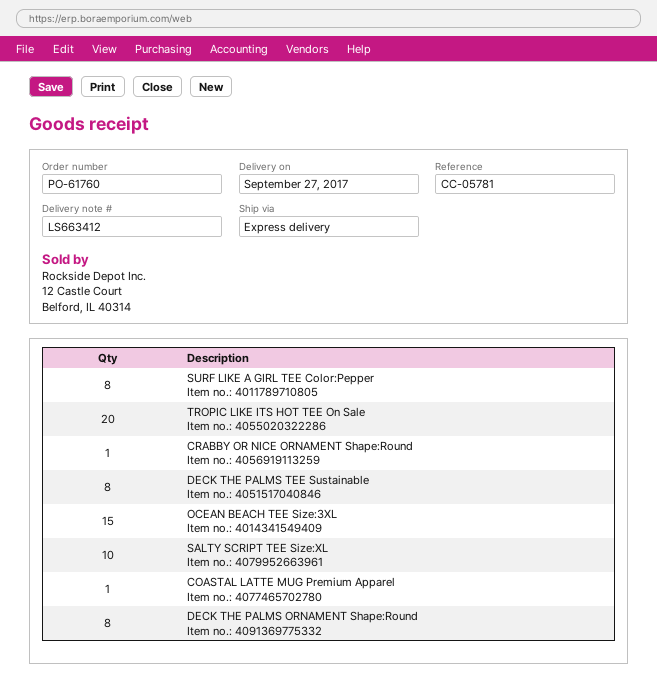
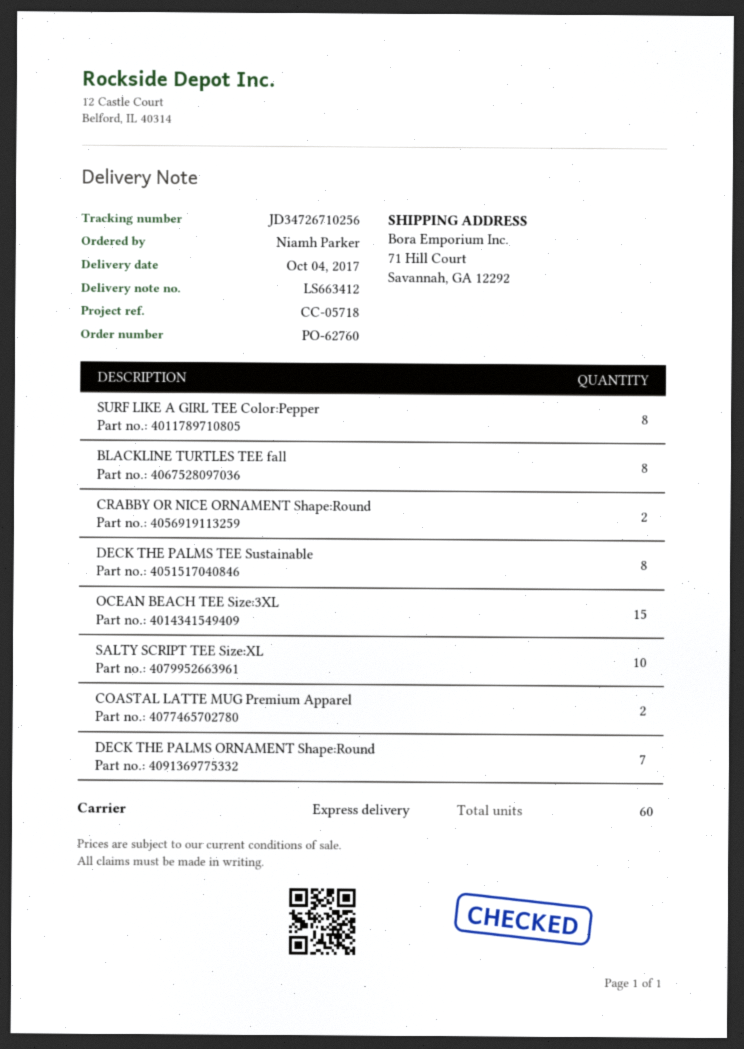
order number: PO-61760 -> PO-62760
delivery date: 2017-09-27 -> 2017-10-04
reference: CC-05781 -> CC-05718
TROPIC LIKE ITS HOT TEE On Sale: 20 -> none
CRABBY OR NICE ORNAMENT Shape:Round: 1 -> 2
COASTAL LATTE MUG Premium Apparel: 1 -> 2
DECK THE PALMS ORNAMENT Shape:Round: 8 -> 7
BLACKLINE TURTLES TEE fall: none -> 8

